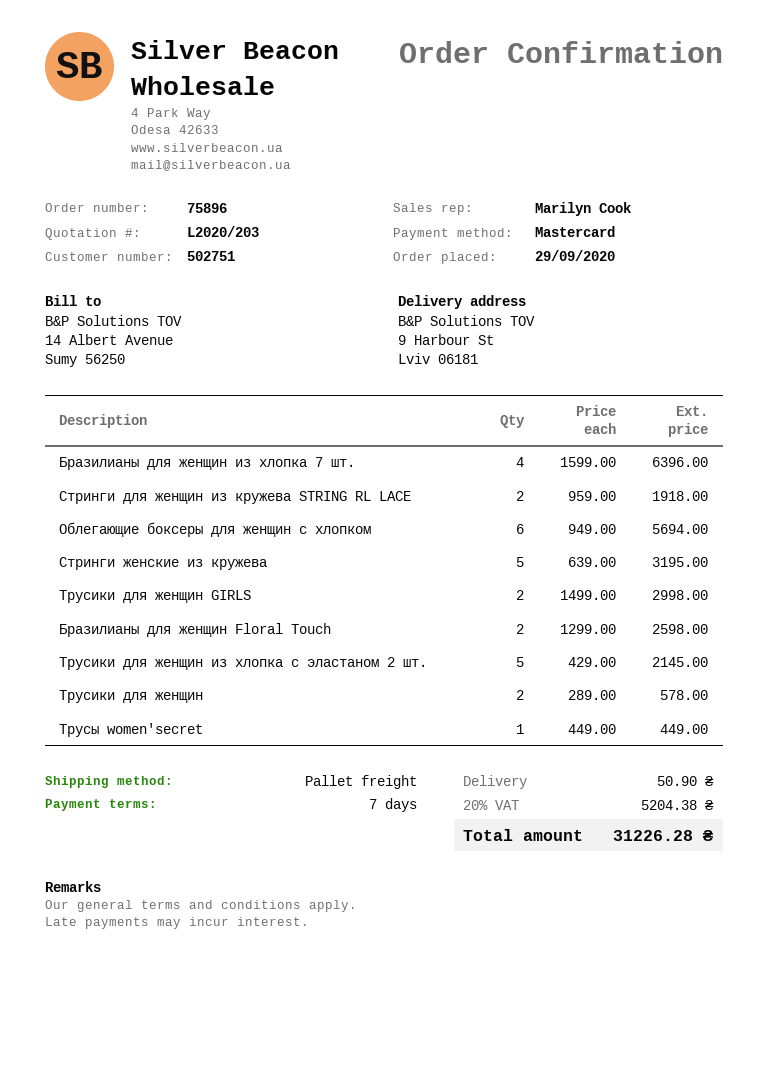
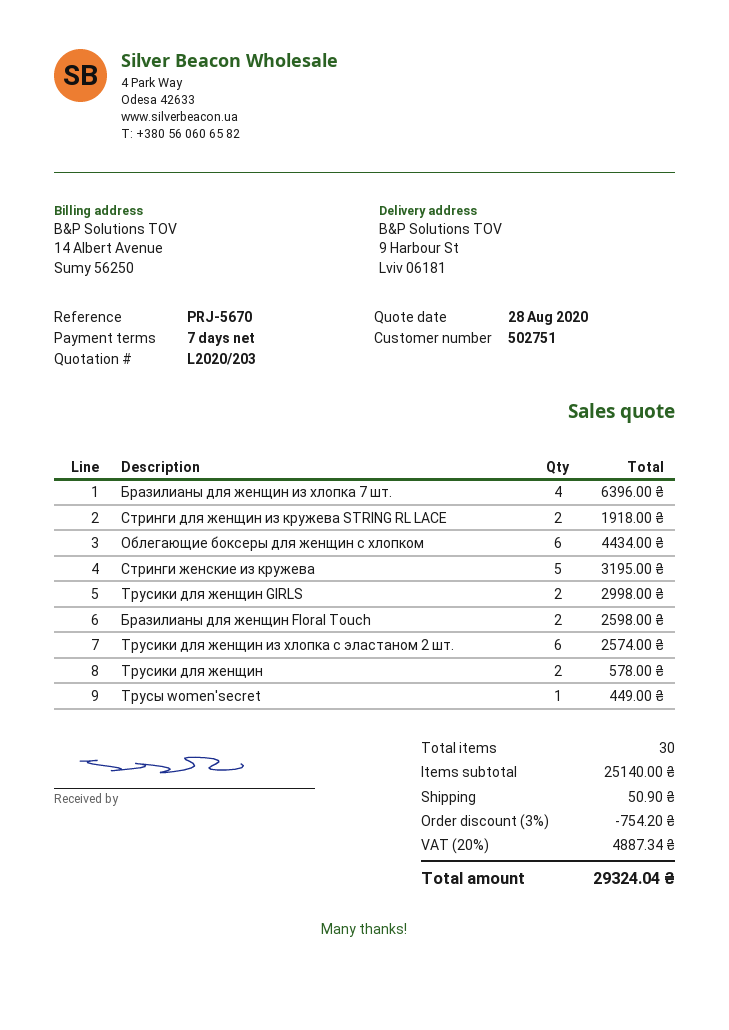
Облегающие боксеры для женщин с хлопком: 6 for 5694.00 -> 6 for 4434.00
Трусики для женщин из хлопка с эластаном 2 шт.: 5 for 2145.00 -> 6 for 2574.00
discount: none -> 3% = 754.20
tax: 20% = 5204.38 -> 20% = 4887.34
total: 31226.28 -> 29324.04

